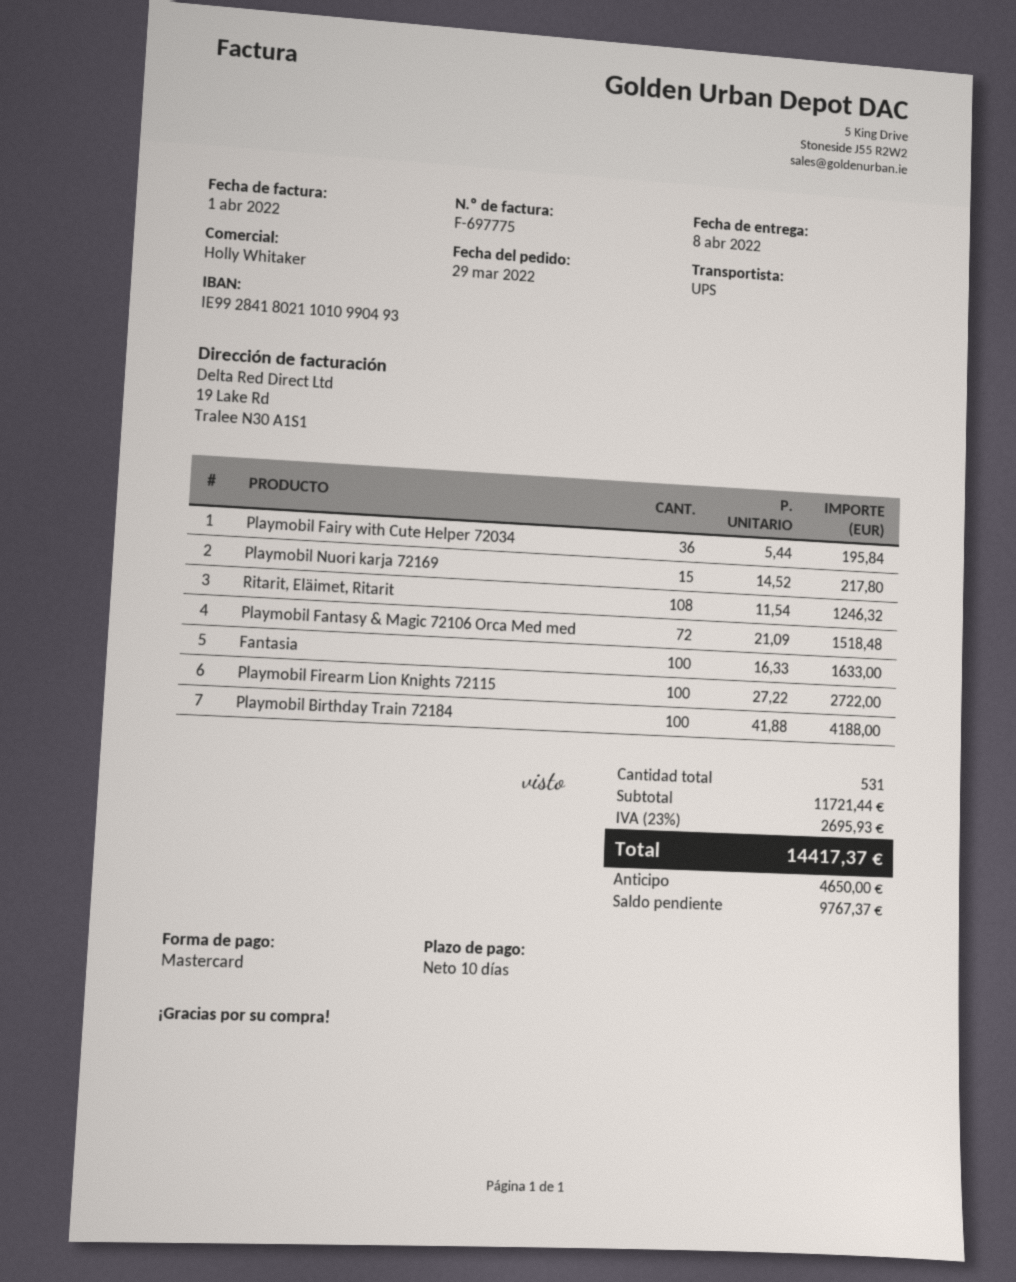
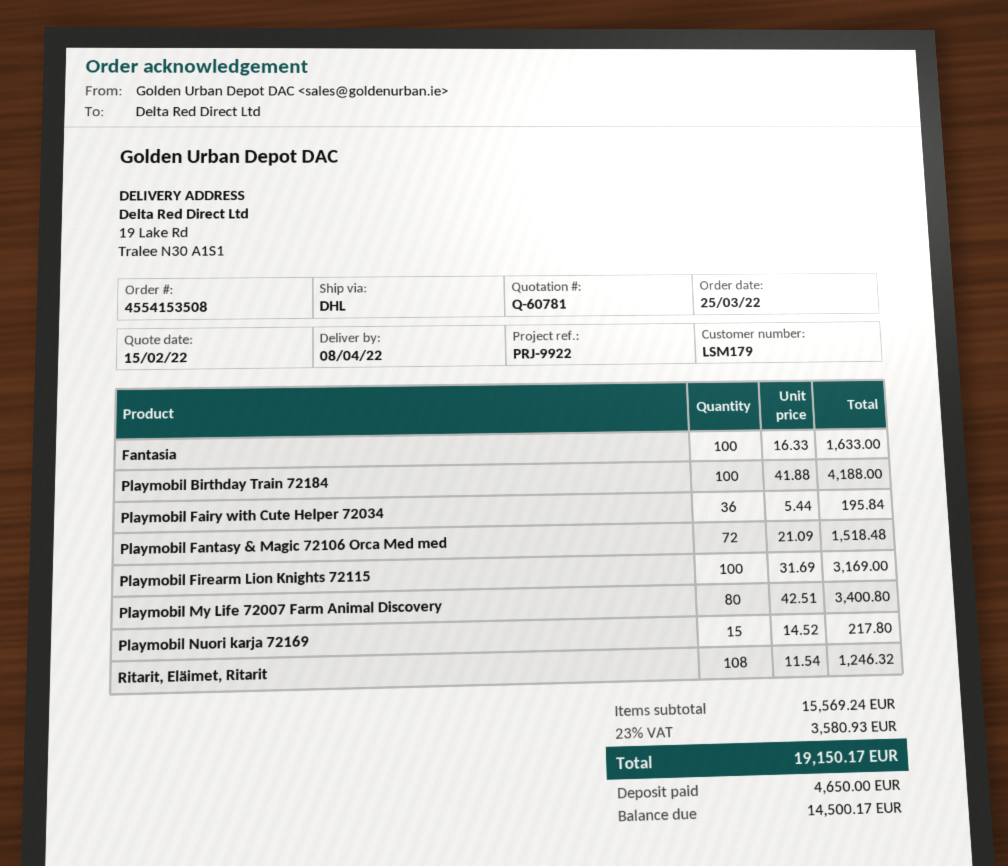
order date: 2022-03-29 -> 2022-03-25
shipping method: UPS -> DHL
Playmobil Firearm Lion Knights 72115: 100 x 27.22 = 2722.00 -> 100 x 31.69 = 3169.00
Playmobil My Life 72007 Farm Animal Discovery: none -> 80 x 42.51 = 3400.80
subtotal: 11721.44 -> 15569.24
tax: 23% = 2695.93 -> 23% = 3580.93
total: 14417.37 -> 19150.17
balance: 9767.37 -> 14500.17

